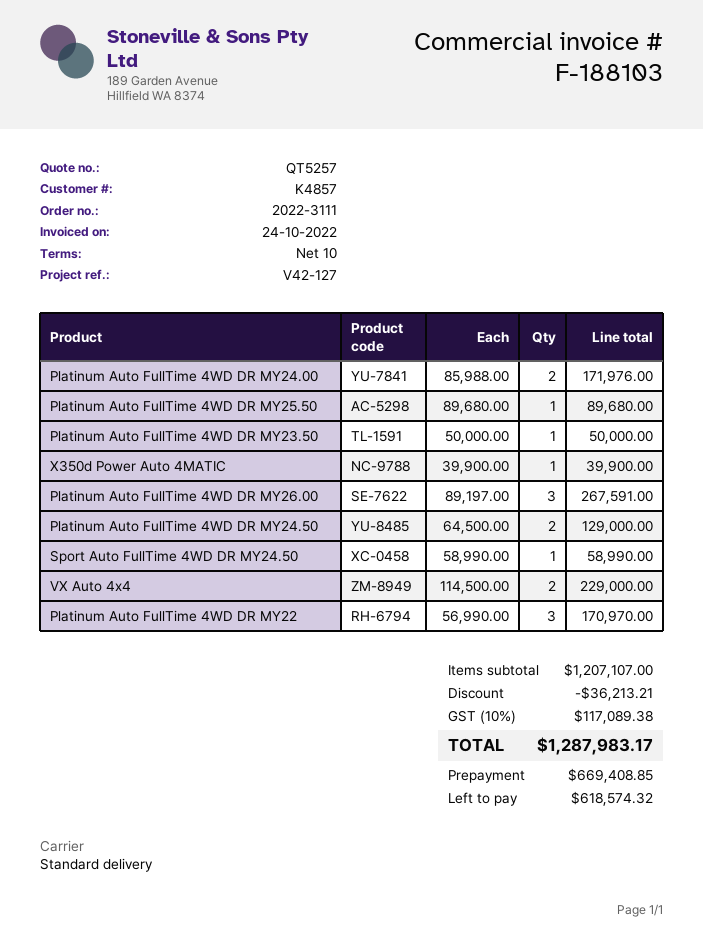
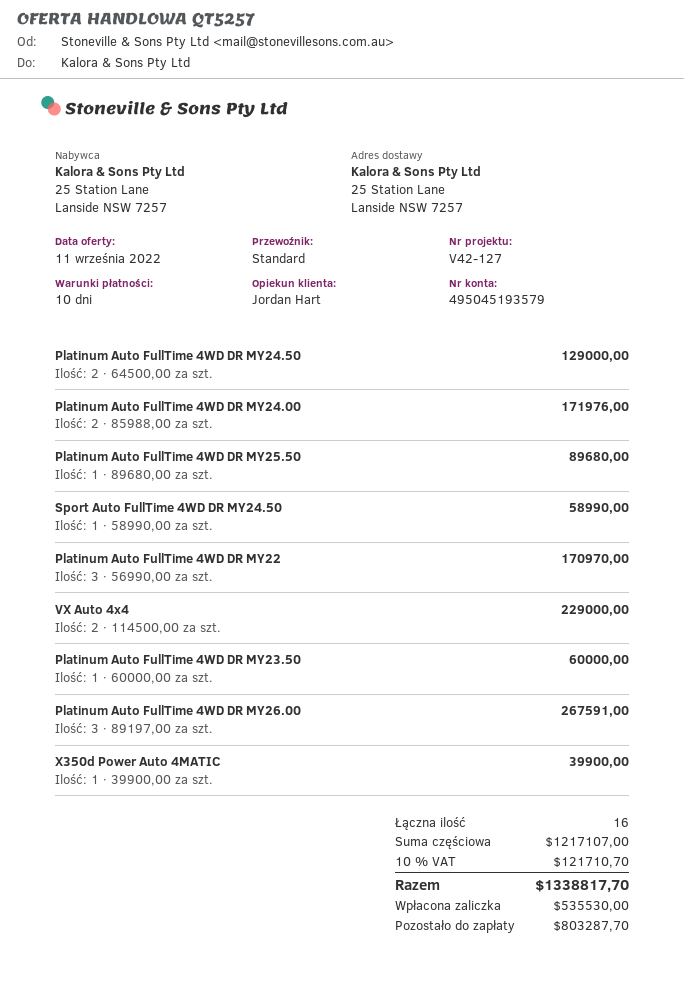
Platinum Auto FullTime 4WD DR MY23.50: 1 x 50000.00 = 50000.00 -> 1 x 60000.00 = 60000.00
subtotal: 1207107.00 -> 1217107.00
discount: 36213.21 -> none
tax: 10% = 117089.38 -> 10% = 121710.70
total: 1287983.17 -> 1338817.70
deposit: 669408.85 -> 535530.00
balance: 618574.32 -> 803287.70

